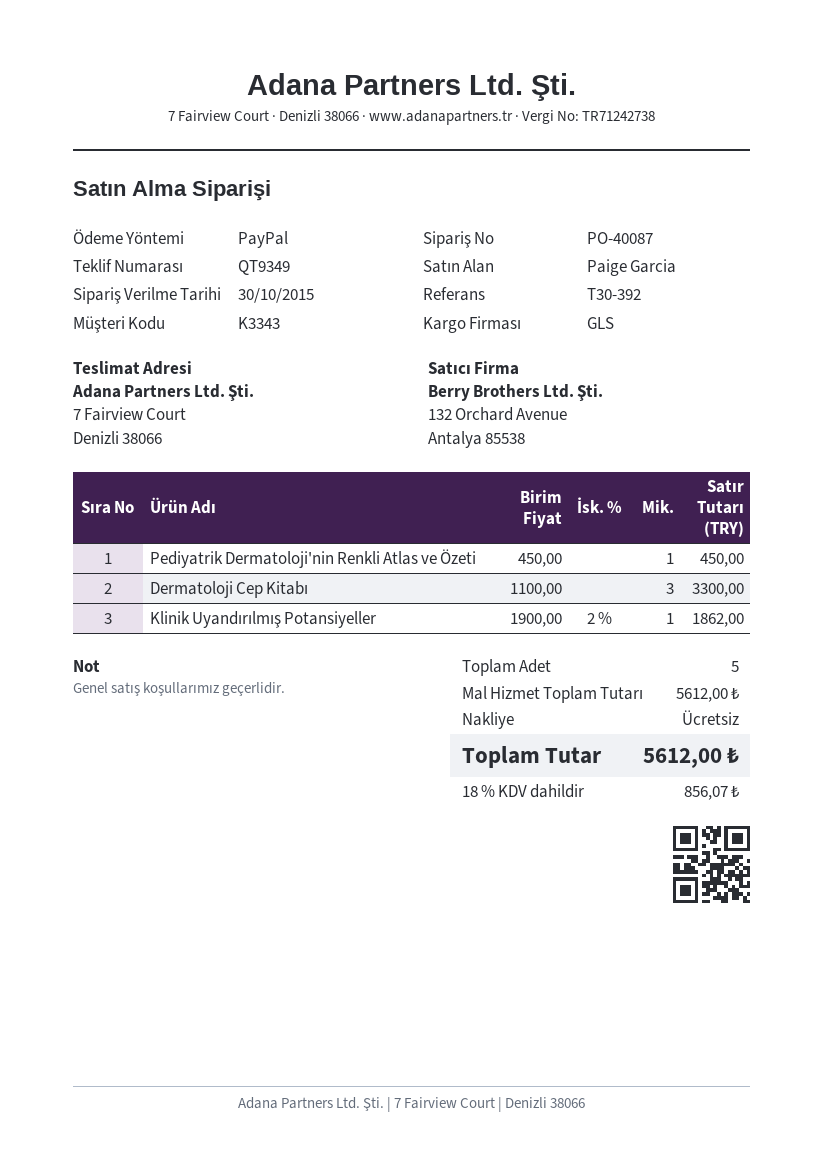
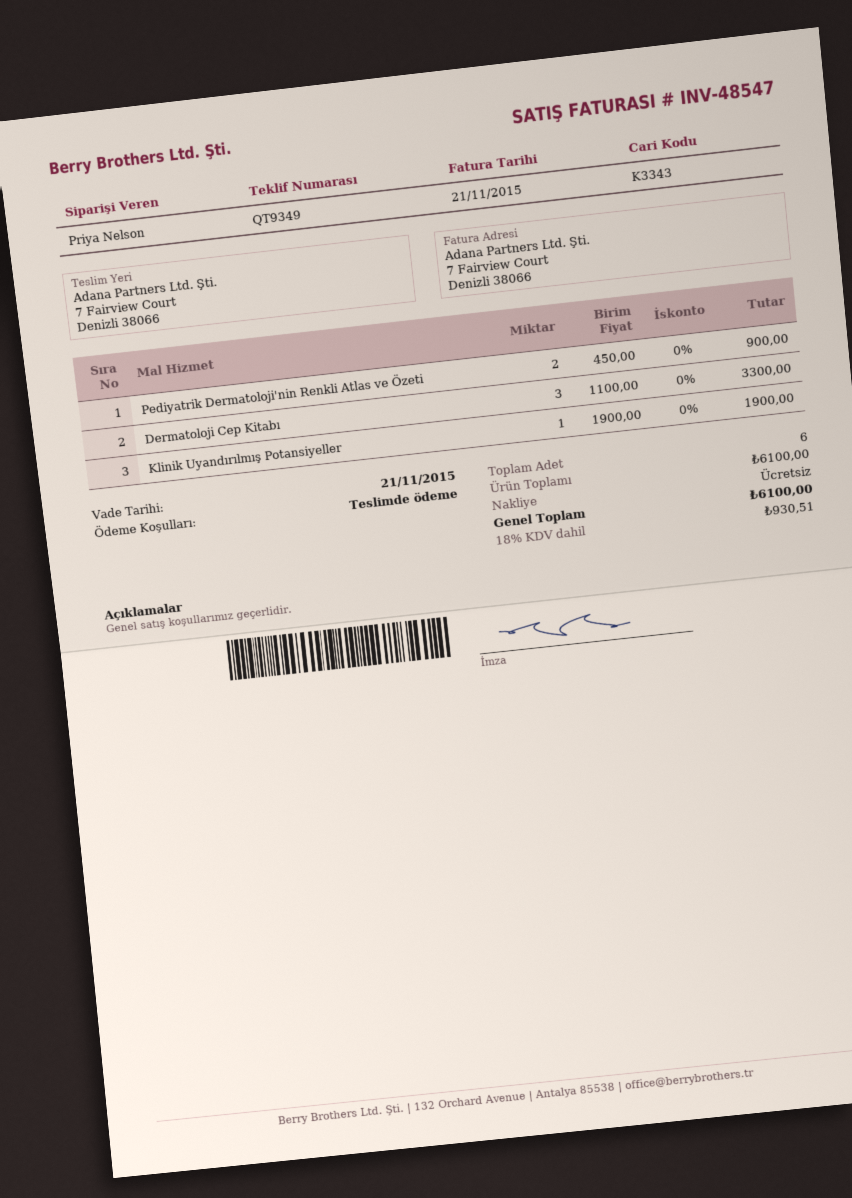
ordered by: Paige Garcia -> Priya Nelson
Pediyatrik Dermatoloji'nin Renkli Atlas ve Özeti: 1 x 450.00 = 450.00 -> 2 x 450.00 = 900.00
Klinik Uyandırılmış Potansiyeller: 1 x 1900.00 - 2% = 1862.00 -> 1 x 1900.00 = 1900.00
total quantity: 5 -> 6
subtotal: 5612.00 -> 6100.00
tax: 18% = 856.07 -> 18% = 930.51
total: 5612.00 -> 6100.00

